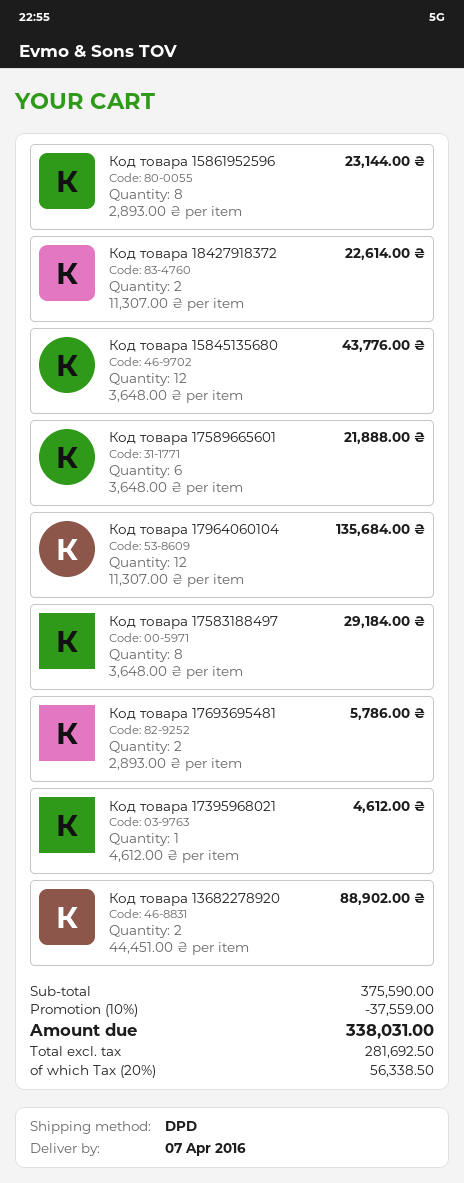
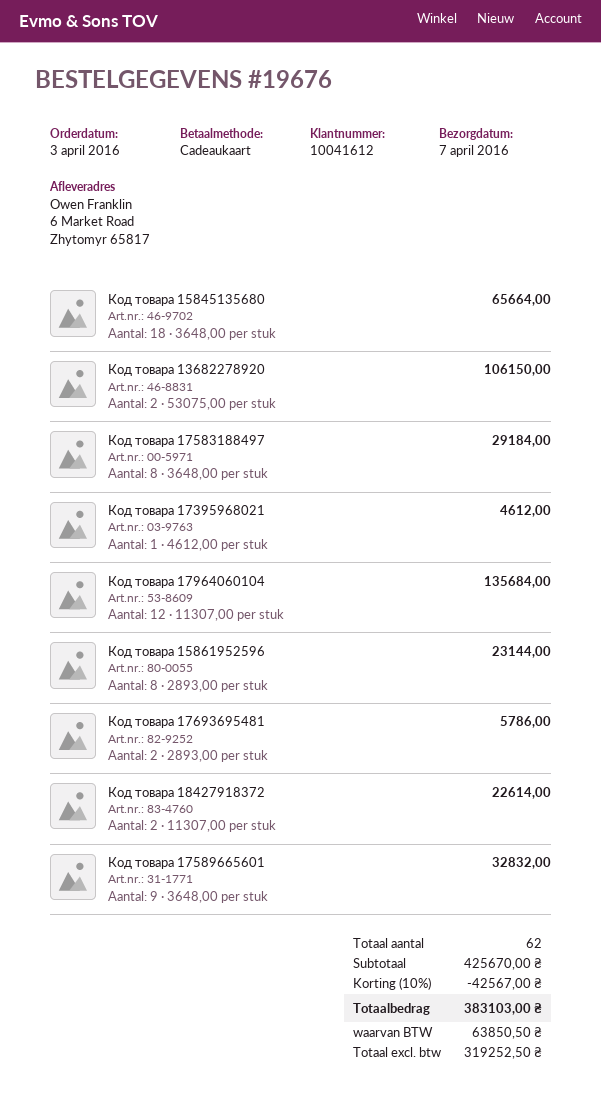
Код товара 15845135680: 12 x 3648.00 = 43776.00 -> 18 x 3648.00 = 65664.00
Код товара 17589665601: 6 x 3648.00 = 21888.00 -> 9 x 3648.00 = 32832.00
Код товара 13682278920: 2 x 44451.00 = 88902.00 -> 2 x 53075.00 = 106150.00
subtotal: 375590.00 -> 425670.00
discount: 10% = 37559.00 -> 10% = 42567.00
net: 281692.50 -> 319252.50
tax: 56338.50 -> 63850.50
total: 338031.00 -> 383103.00

